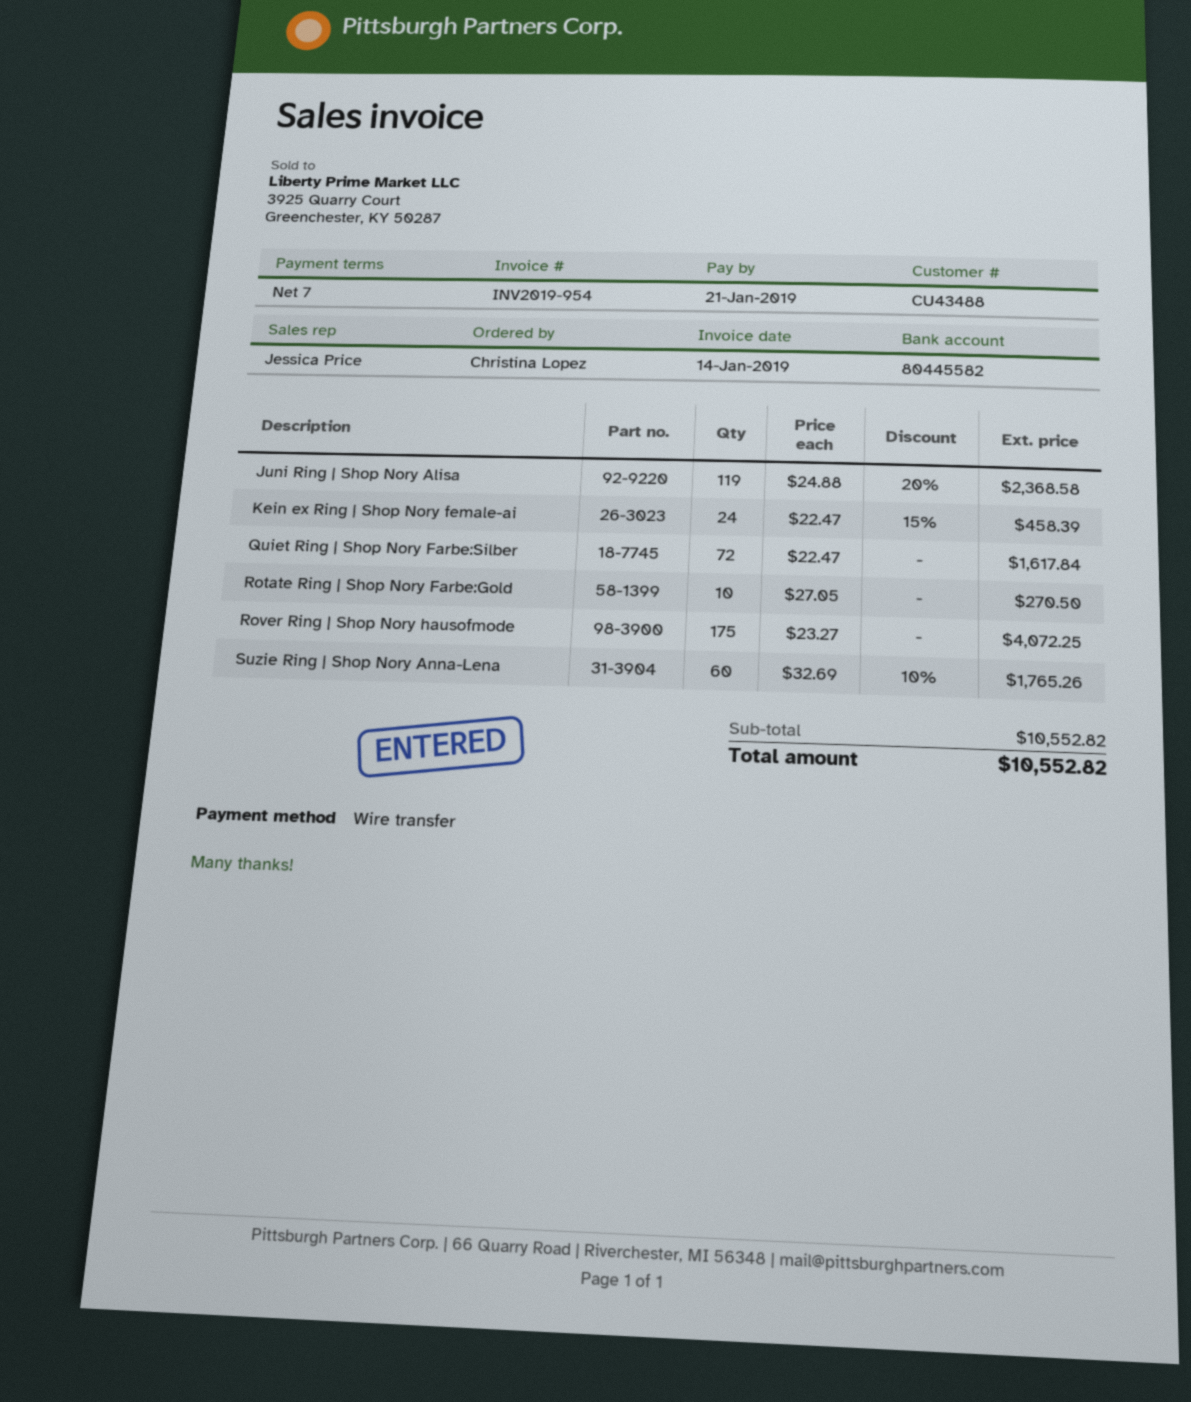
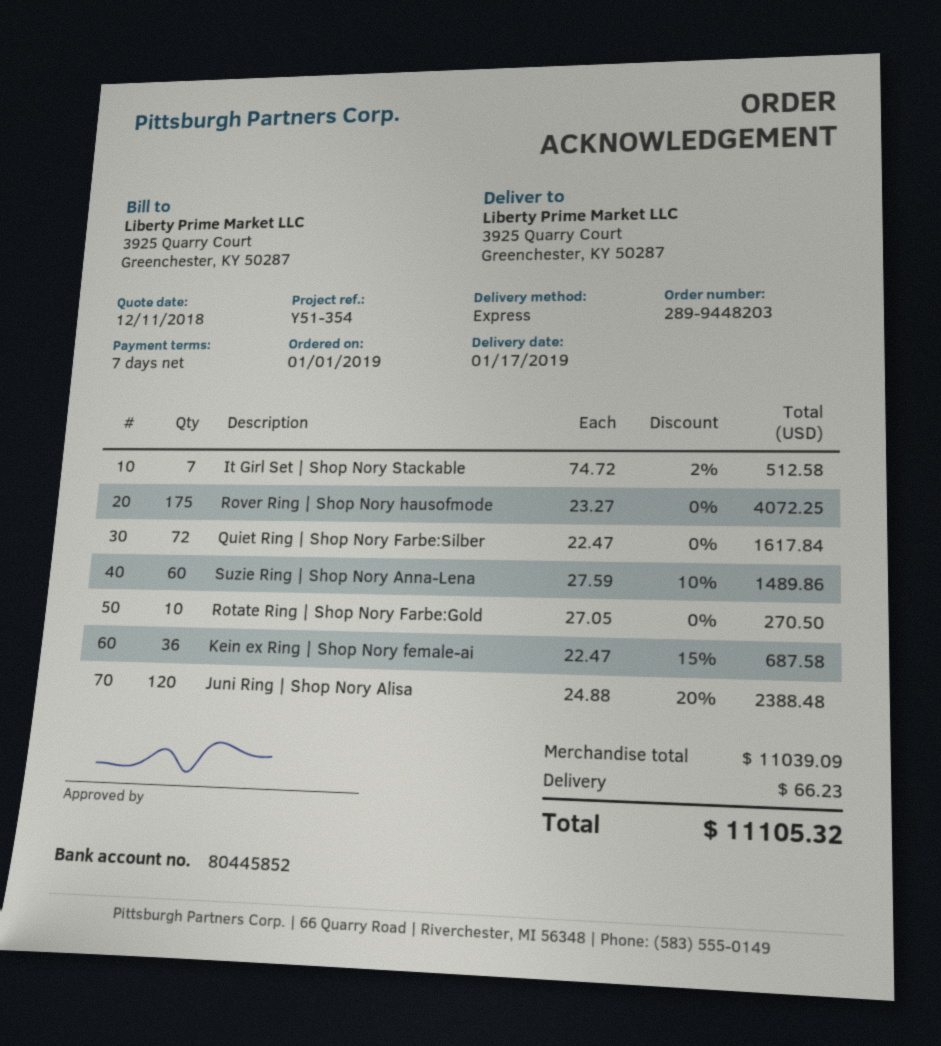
bank account: 80445582 -> 80445852
Juni Ring | Shop Nory Alisa: 119 x 24.88 - 20% = 2368.58 -> 120 x 24.88 - 20% = 2388.48
Kein ex Ring | Shop Nory female-ai: 24 x 22.47 - 15% = 458.39 -> 36 x 22.47 - 15% = 687.58
Suzie Ring | Shop Nory Anna-Lena: 60 x 32.69 - 10% = 1765.26 -> 60 x 27.59 - 10% = 1489.86
It Girl Set | Shop Nory Stackable: none -> 7 x 74.72 - 2% = 512.58
subtotal: 10552.82 -> 11039.09
shipping: none -> 66.23
total: 10552.82 -> 11105.32

